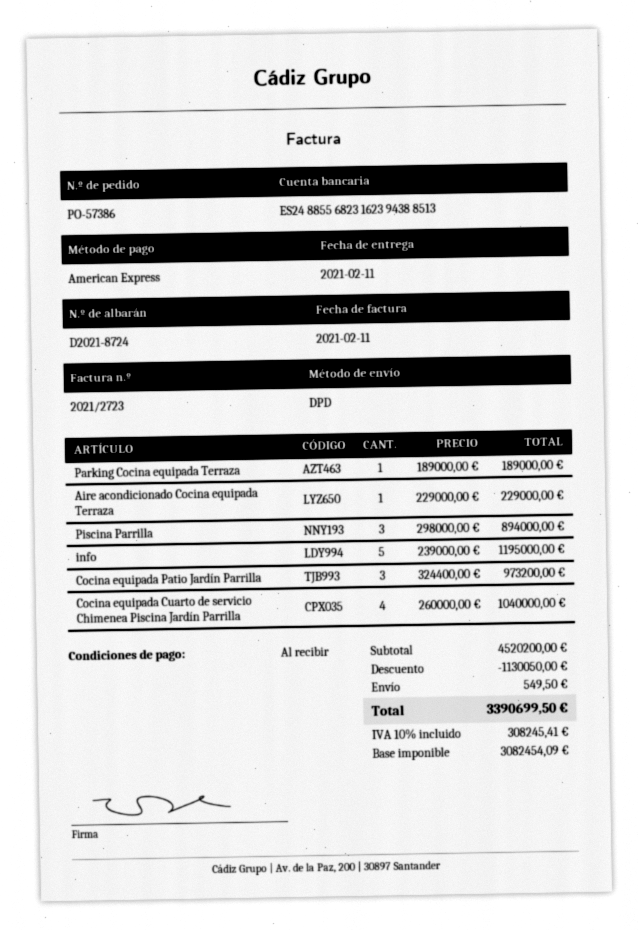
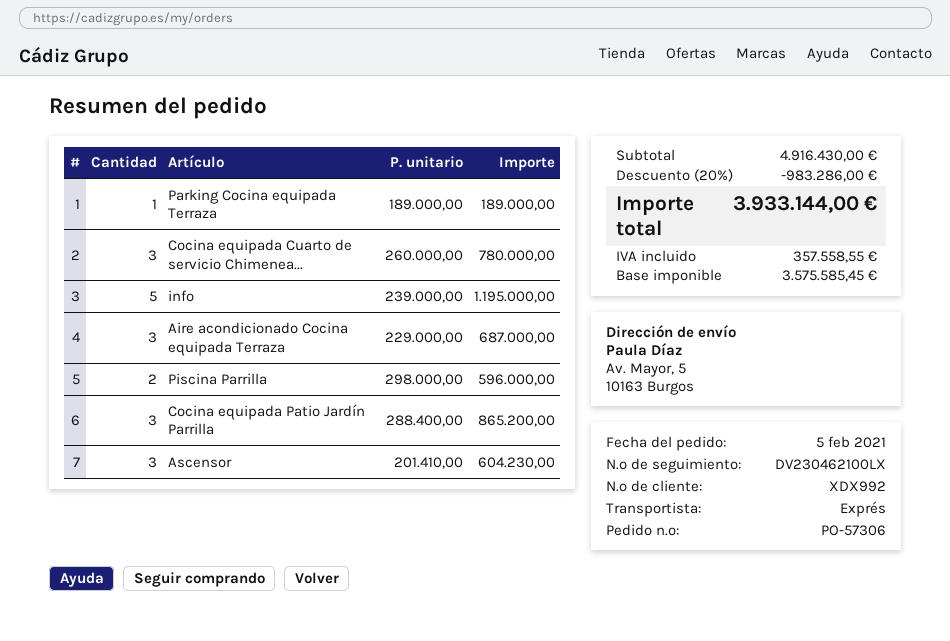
order number: PO-57386 -> PO-57306
shipping method: DPD -> express
Aire acondicionado Cocina equipada Terraza: 1 x 229000.00 = 229000.00 -> 3 x 229000.00 = 687000.00
Piscina Parrilla: 3 x 298000.00 = 894000.00 -> 2 x 298000.00 = 596000.00
Cocina equipada Patio Jardín Parrilla: 3 x 324400.00 = 973200.00 -> 3 x 288400.00 = 865200.00
Cocina equipada Cuarto de servicio Chimenea Piscina Jardín Parrilla: 4 x 260000.00 = 1040000.00 -> 3 x 260000.00 = 780000.00
Ascensor: none -> 3 x 201410.00 = 604230.00
subtotal: 4520200.00 -> 4916430.00
discount: 1130050.00 -> 983286.00
shipping: 549.50 -> none
net: 3082454.09 -> 3575585.45
tax: 308245.41 -> 357558.55
total: 3390699.50 -> 3933144.00

